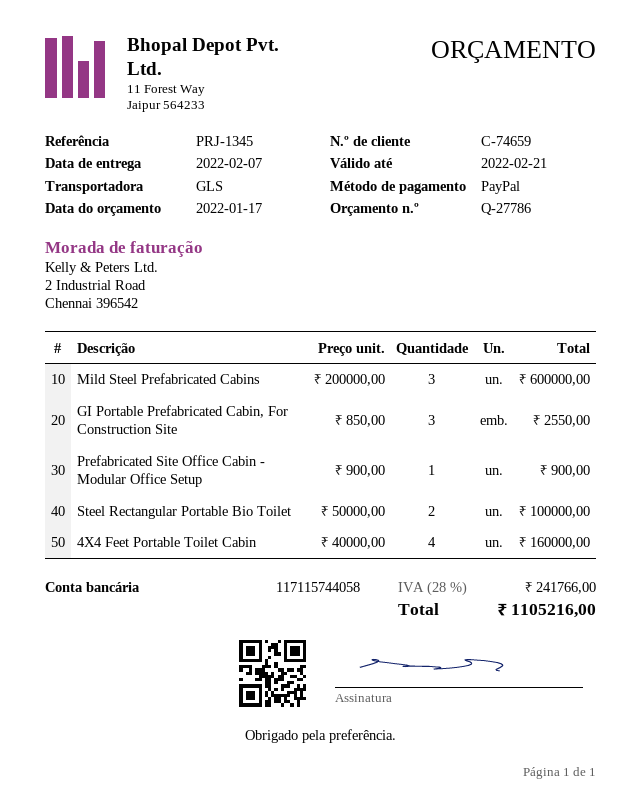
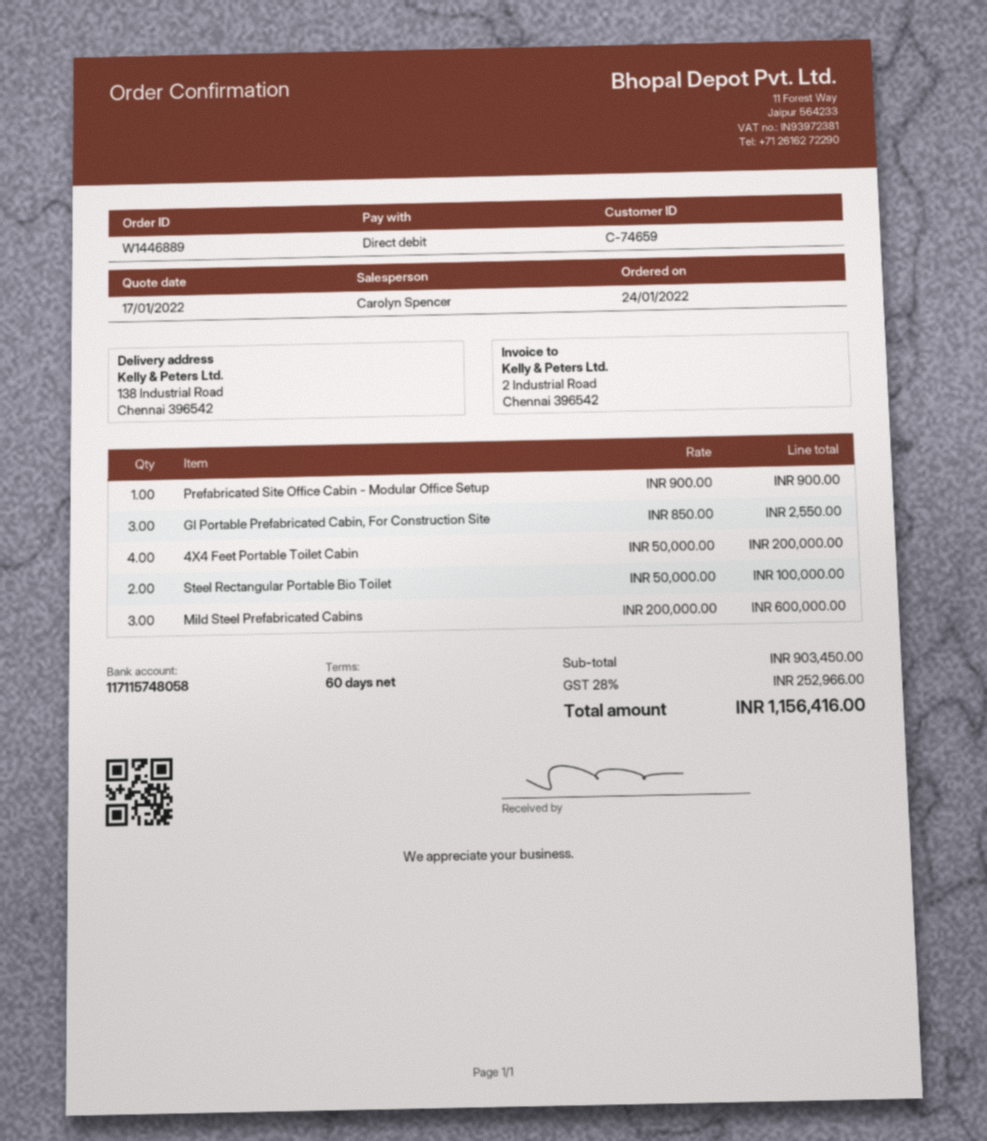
payment method: PayPal -> direct debit
bank account: 117115744058 -> 117115748058
4X4 Feet Portable Toilet Cabin: 4 x 40000.00 = 160000.00 -> 4 x 50000.00 = 200000.00
tax: 28% = 241766.00 -> 28% = 252966.00
total: 1105216.00 -> 1156416.00

